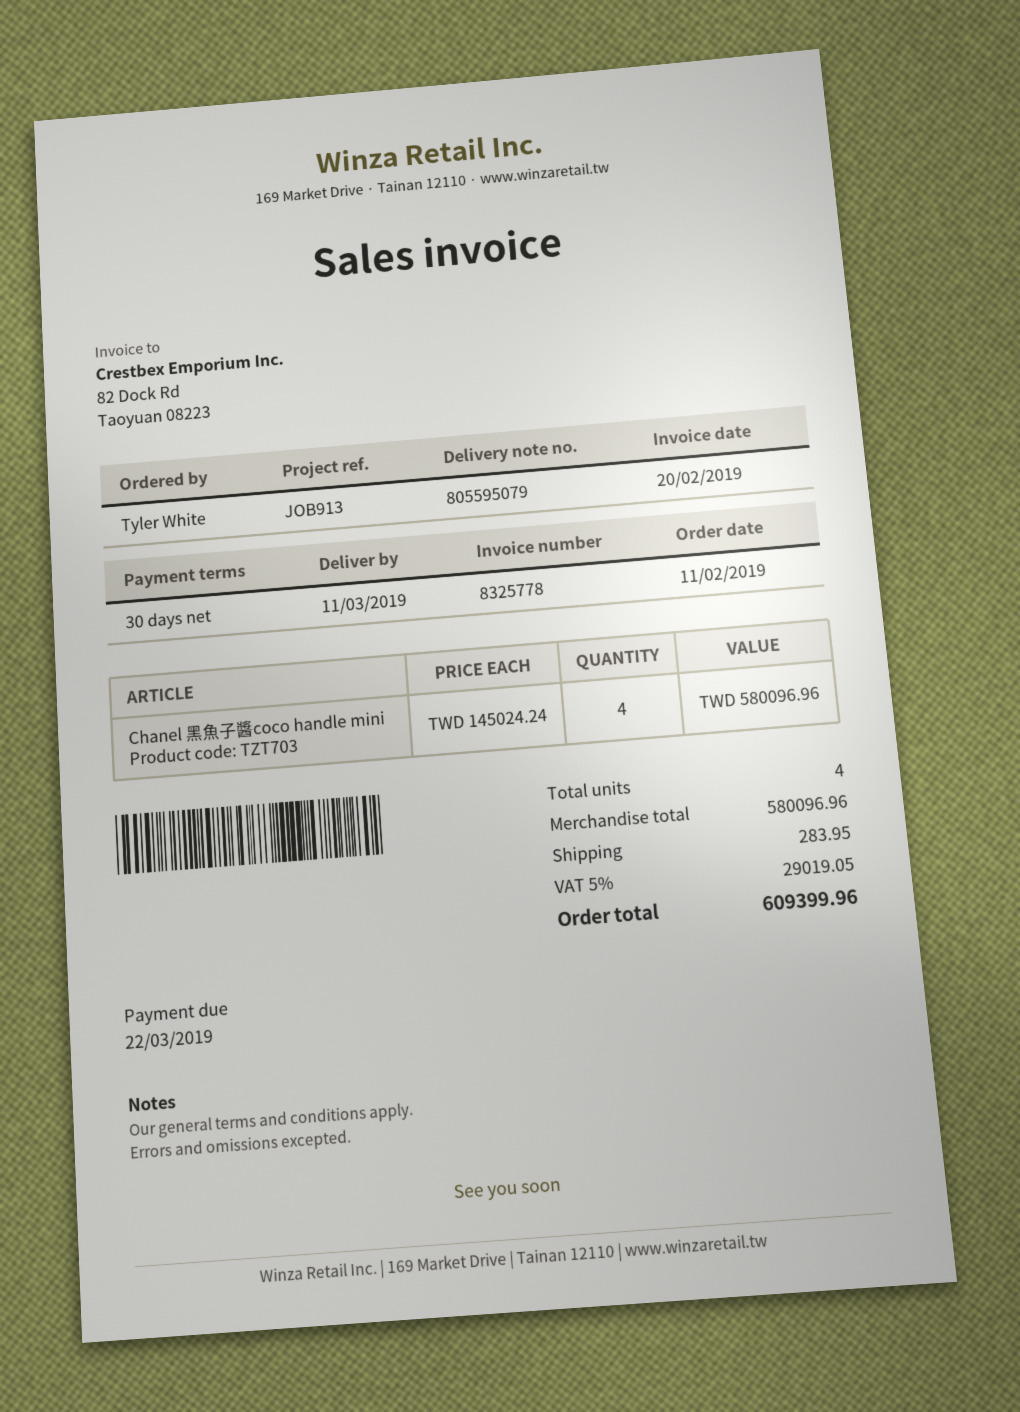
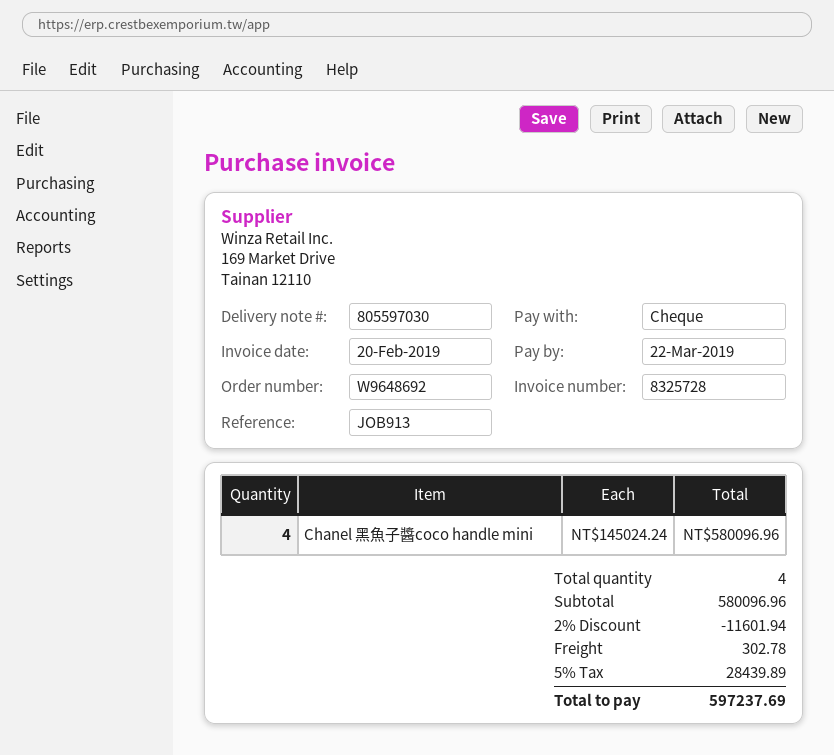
delivery note number: 805595079 -> 805597030
invoice number: 8325778 -> 8325728
discount: none -> 2% = 11601.94
shipping: 283.95 -> 302.78
tax: 5% = 29019.05 -> 5% = 28439.89
total: 609399.96 -> 597237.69

